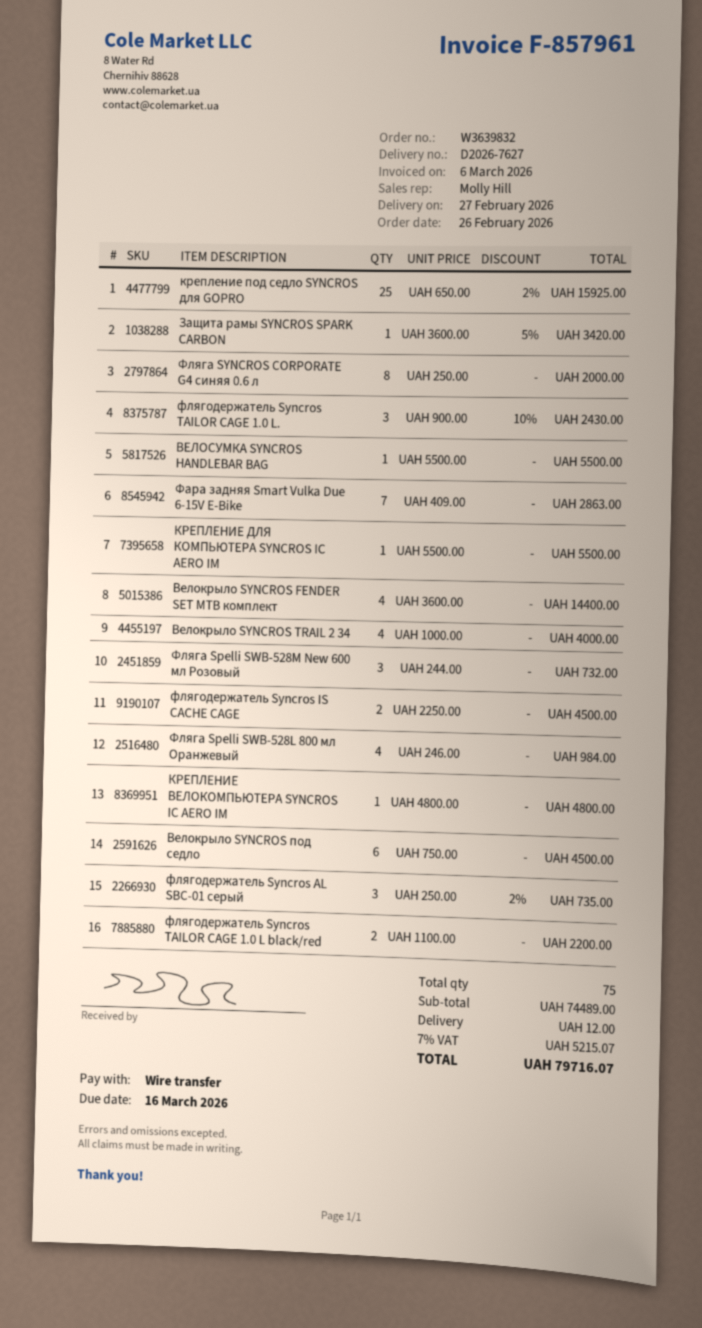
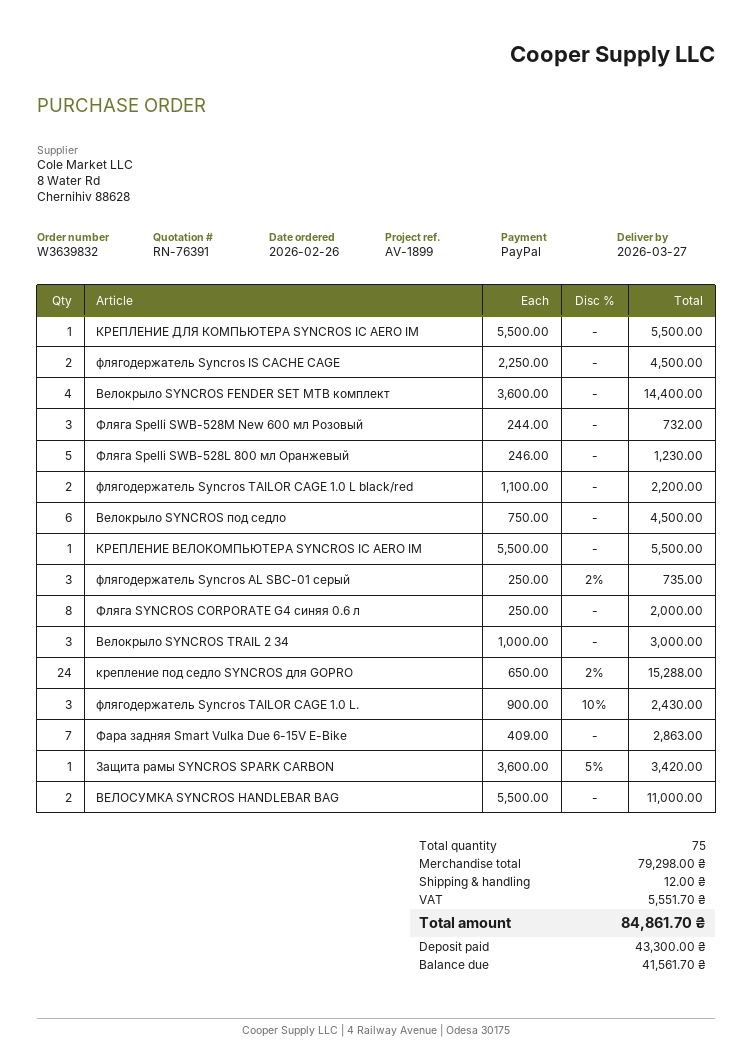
delivery date: 2026-02-27 -> 2026-03-27
payment method: bank transfer -> PayPal
крепление под седло SYNCROS для GOPRO: 25 x 650.00 - 2% = 15925.00 -> 24 x 650.00 - 2% = 15288.00
ВЕЛОСУМКА SYNCROS HANDLEBAR BAG: 1 x 5500.00 = 5500.00 -> 2 x 5500.00 = 11000.00
Велокрыло SYNCROS TRAIL 2 34: 4 x 1000.00 = 4000.00 -> 3 x 1000.00 = 3000.00
Фляга Spelli SWB-528L 800 мл Оранжевый: 4 x 246.00 = 984.00 -> 5 x 246.00 = 1230.00
КРЕПЛЕНИЕ ВЕЛОКОМПЬЮТЕРА SYNCROS IC AERO IM: 1 x 4800.00 = 4800.00 -> 1 x 5500.00 = 5500.00
subtotal: 74489.00 -> 79298.00
tax: 5215.07 -> 5551.70
total: 79716.07 -> 84861.70

